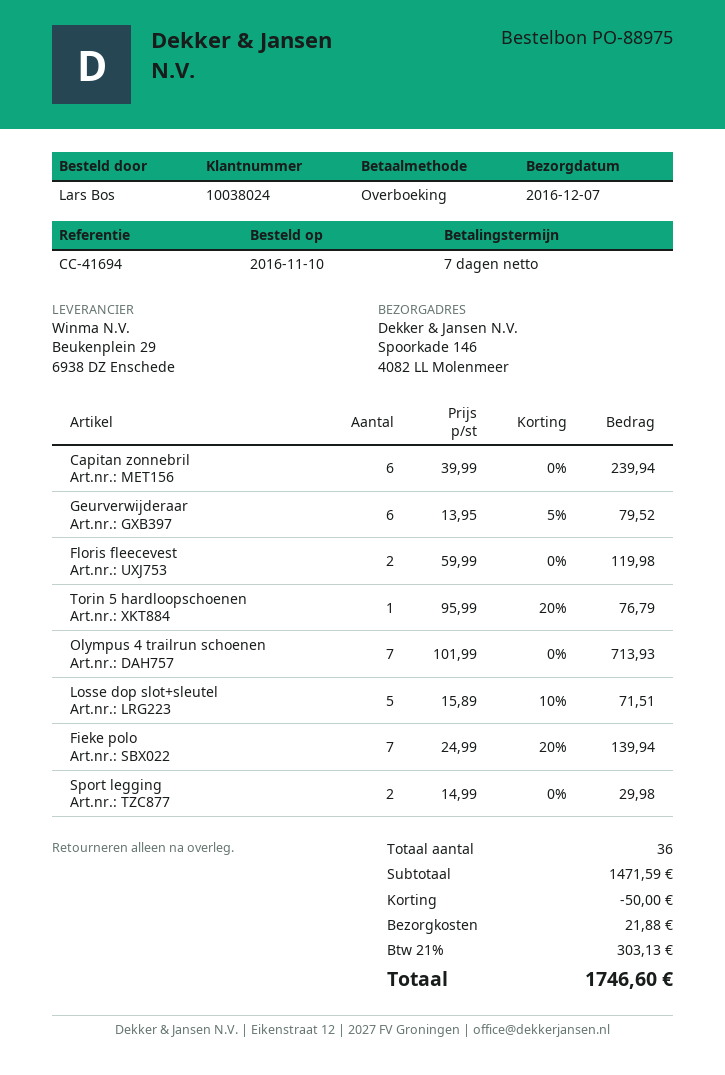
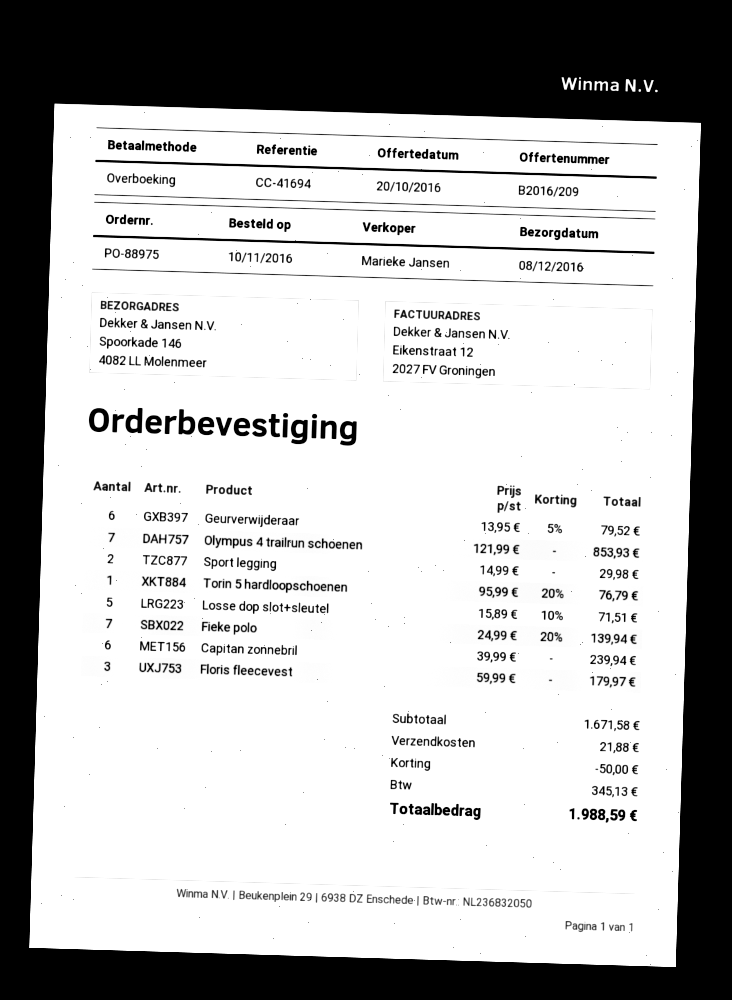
delivery date: 2016-12-07 -> 2016-12-08
Floris fleecevest: 2 x 59.99 = 119.98 -> 3 x 59.99 = 179.97
Olympus 4 trailrun schoenen: 7 x 101.99 = 713.93 -> 7 x 121.99 = 853.93
subtotal: 1471.59 -> 1671.58
tax: 303.13 -> 345.13
total: 1746.60 -> 1988.59

